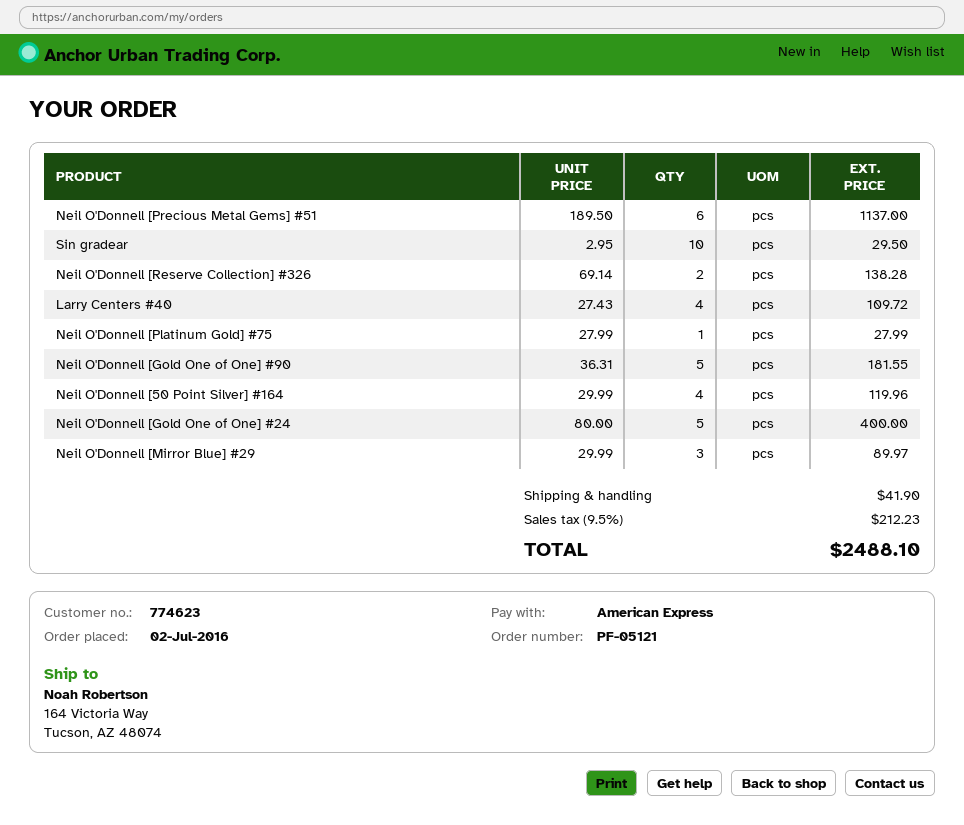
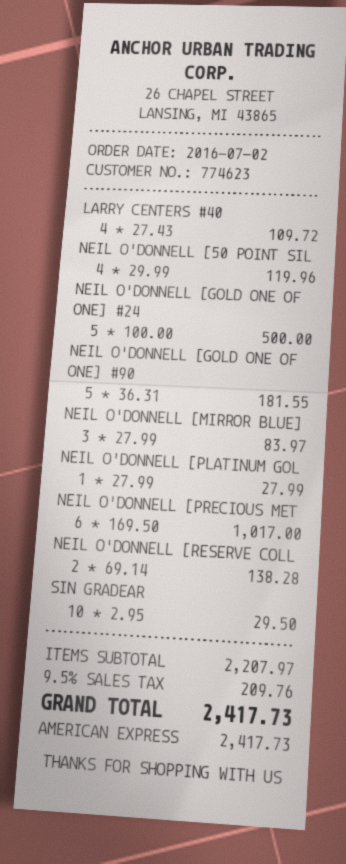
Neil O'Donnell [Precious Metal Gems] #51: 6 x 189.50 = 1137.00 -> 6 x 169.50 = 1017.00
Neil O'Donnell [Gold One of One] #24: 5 x 80.00 = 400.00 -> 5 x 100.00 = 500.00
Neil O'Donnell [Mirror Blue] #29: 3 x 29.99 = 89.97 -> 3 x 27.99 = 83.97
shipping: 41.90 -> none
tax: 9.5% = 212.23 -> 9.5% = 209.76
total: 2488.10 -> 2417.73

